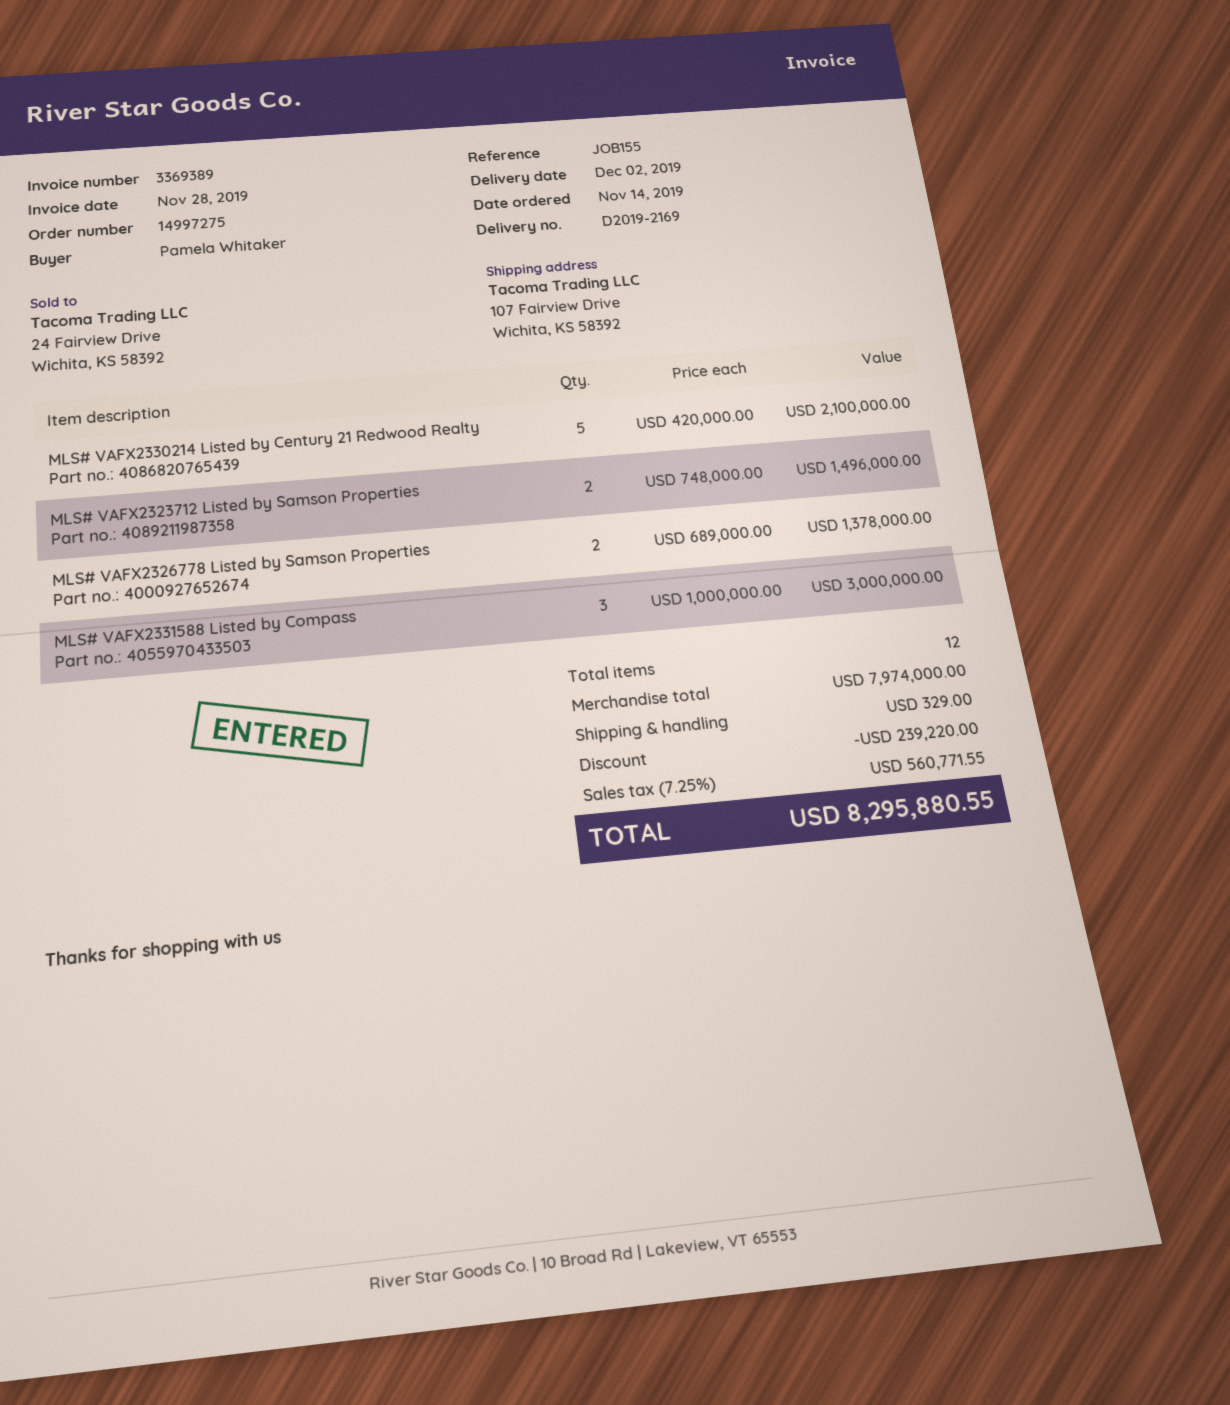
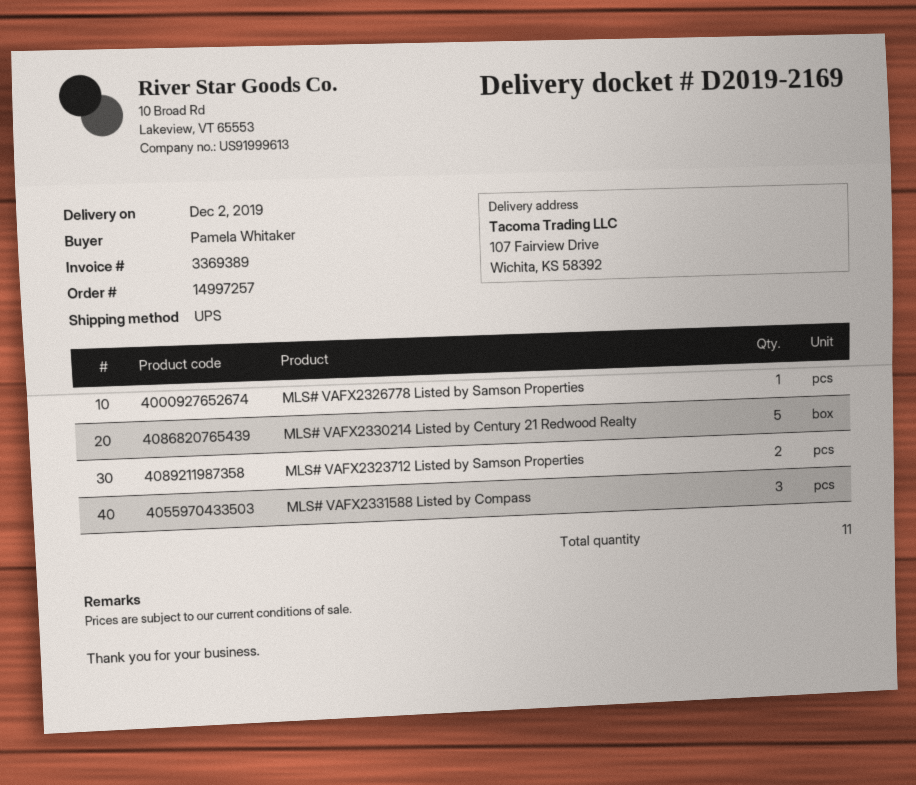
order number: 14997275 -> 14997257
MLS# VAFX2326778 Listed by Samson Properties: 2 -> 1
total quantity: 12 -> 11

